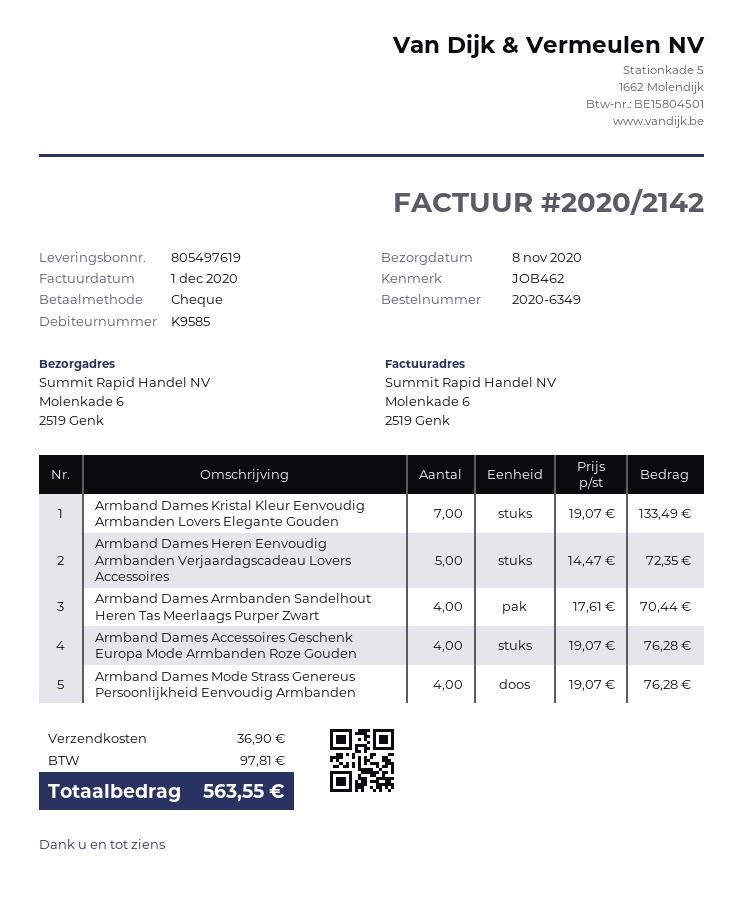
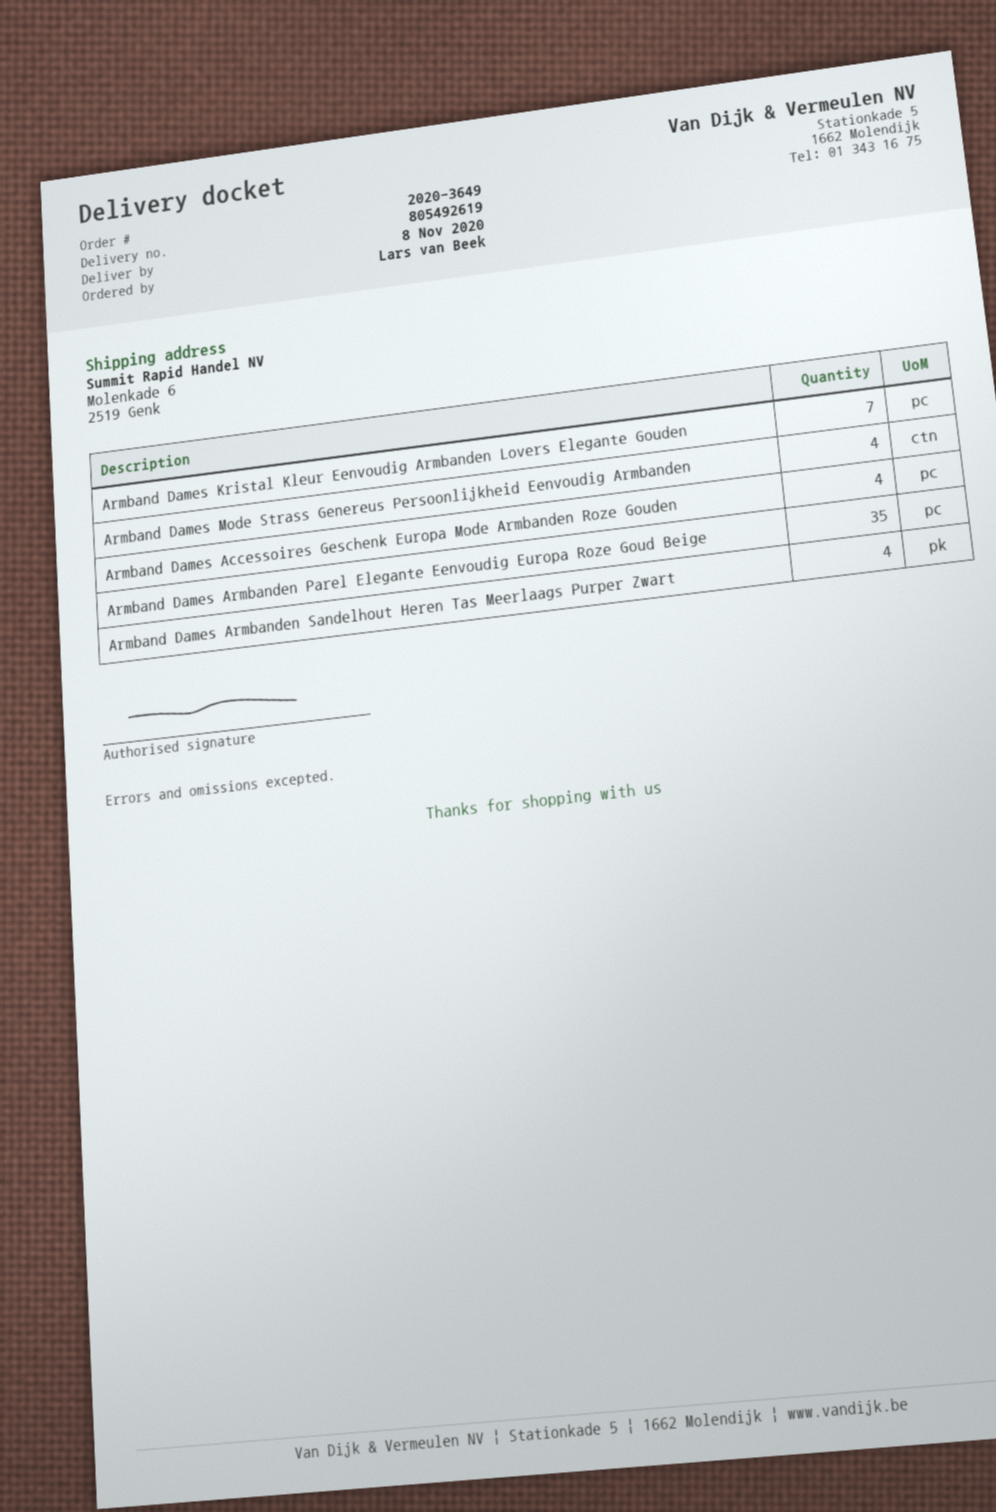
order number: 2020-6349 -> 2020-3649
delivery note number: 805497619 -> 805492619
Armband Dames Heren Eenvoudig Armbanden Verjaardagscadeau Lovers Accessoires: 5 -> none
Armband Dames Armbanden Parel Elegante Eenvoudig Europa Roze Goud Beige: none -> 35

